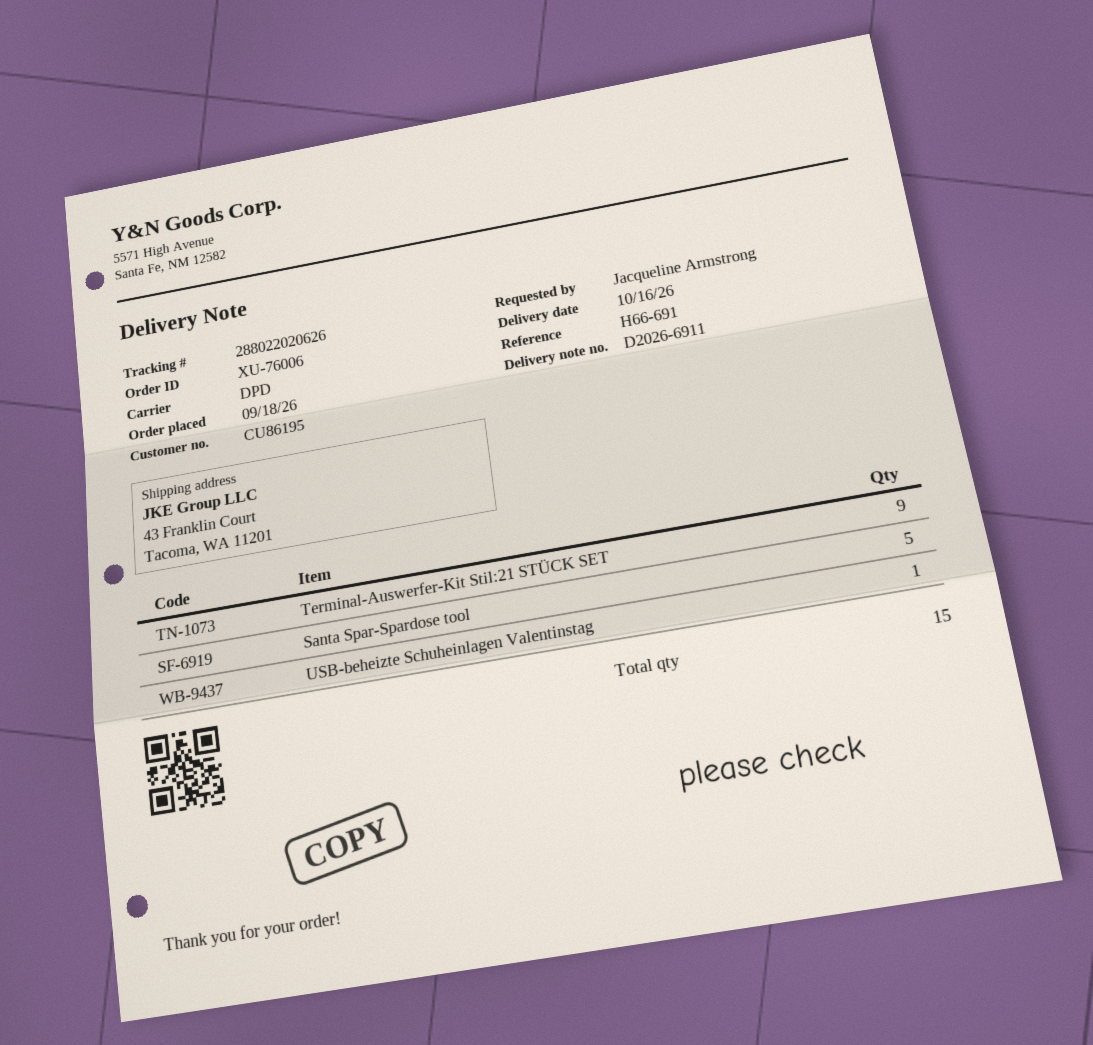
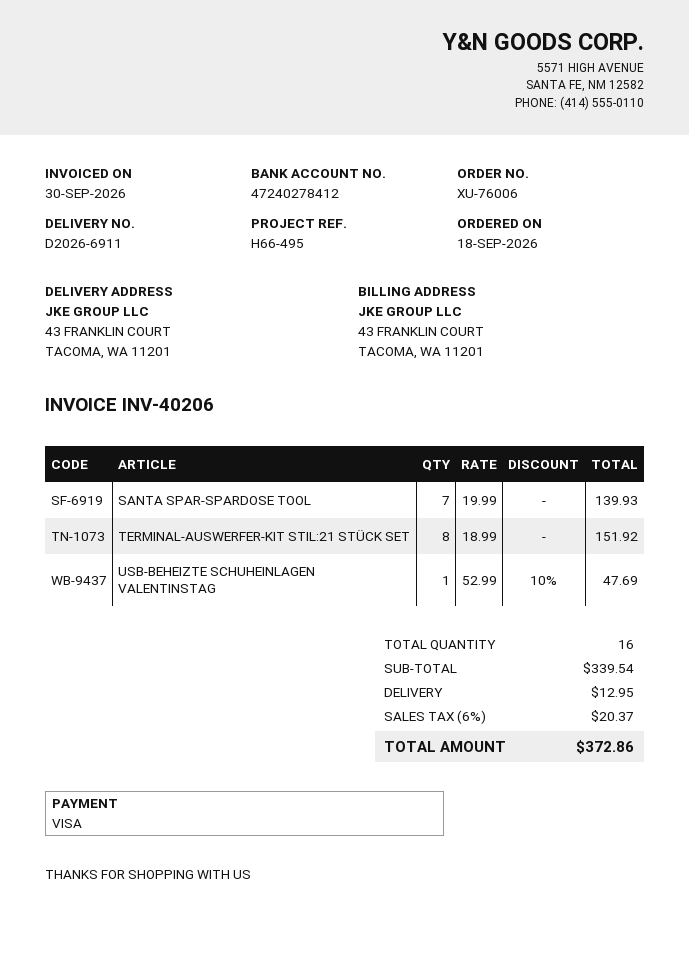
reference: H66-691 -> H66-495
Terminal-Auswerfer-Kit Stil:21 STÜCK SET: 9 -> 8
Santa Spar-Spardose tool: 5 -> 7
total quantity: 15 -> 16

